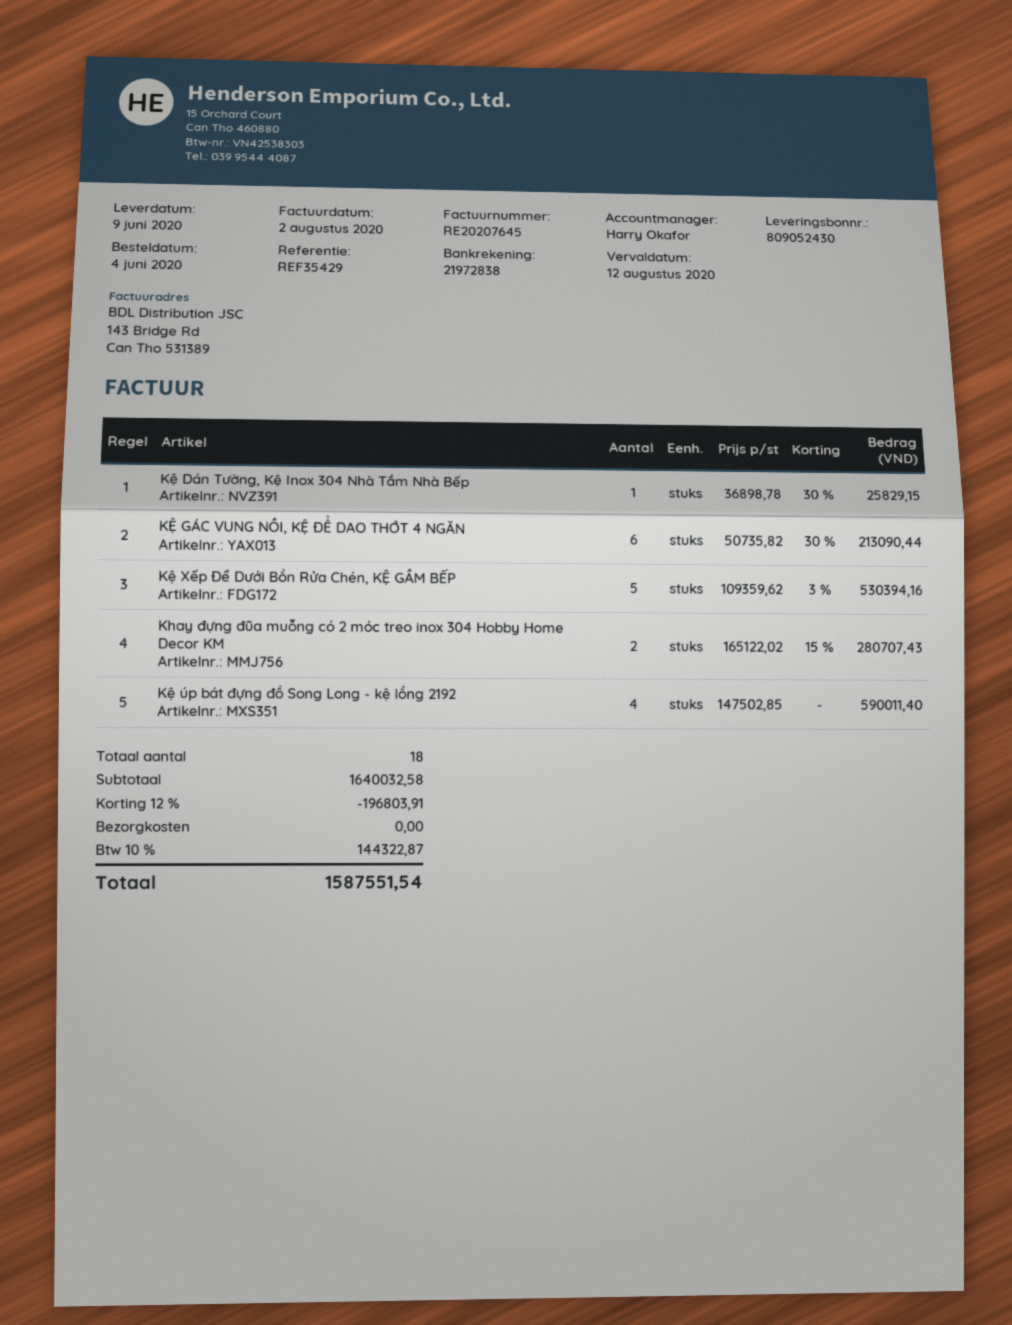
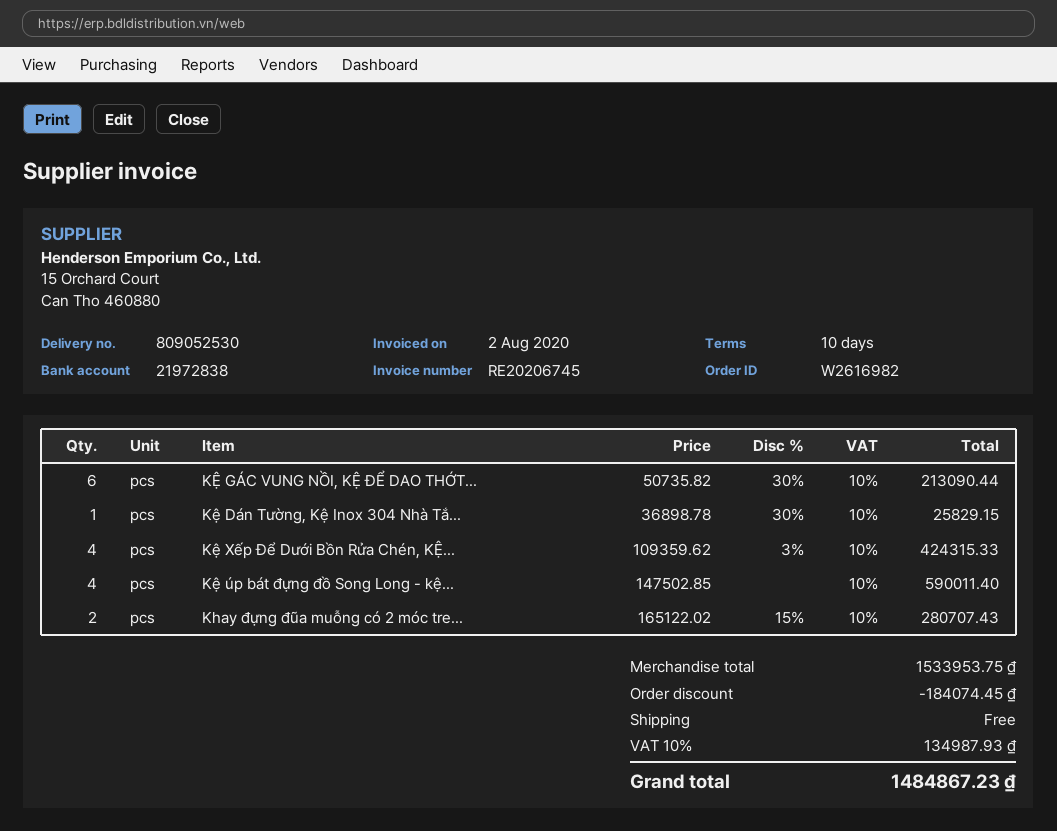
delivery note number: 809052430 -> 809052530
invoice number: RE20207645 -> RE20206745
Kệ Xếp Để Dưới Bồn Rửa Chén, KỆ GẦM BẾP: 5 x 109359.62 - 3% = 530394.16 -> 4 x 109359.62 - 3% = 424315.33
subtotal: 1640032.58 -> 1533953.75
discount: 196803.91 -> 184074.45
tax: 10% = 144322.87 -> 10% = 134987.93
total: 1587551.54 -> 1484867.23

